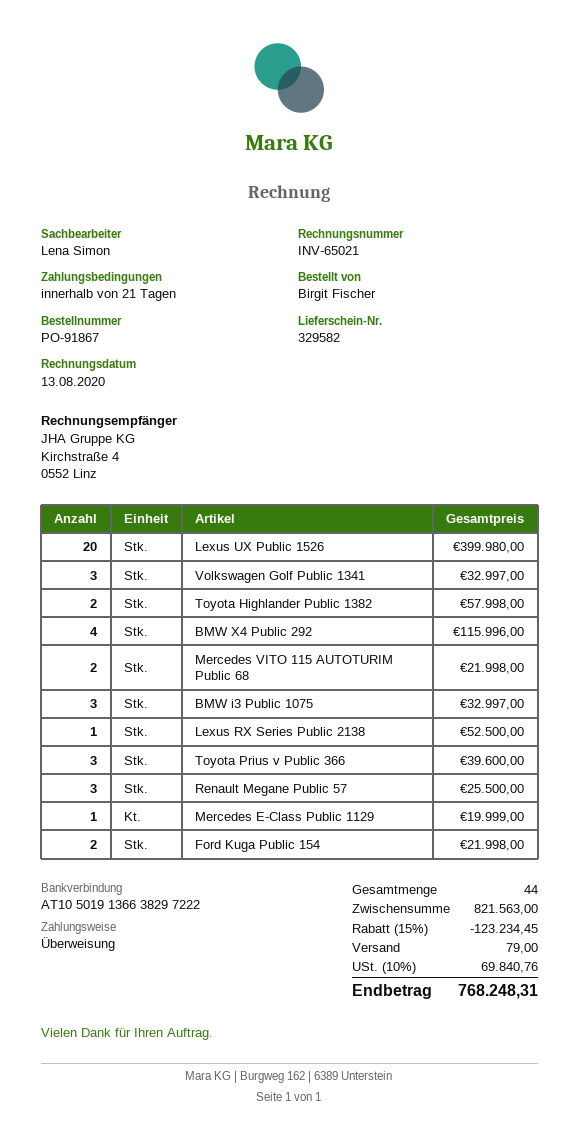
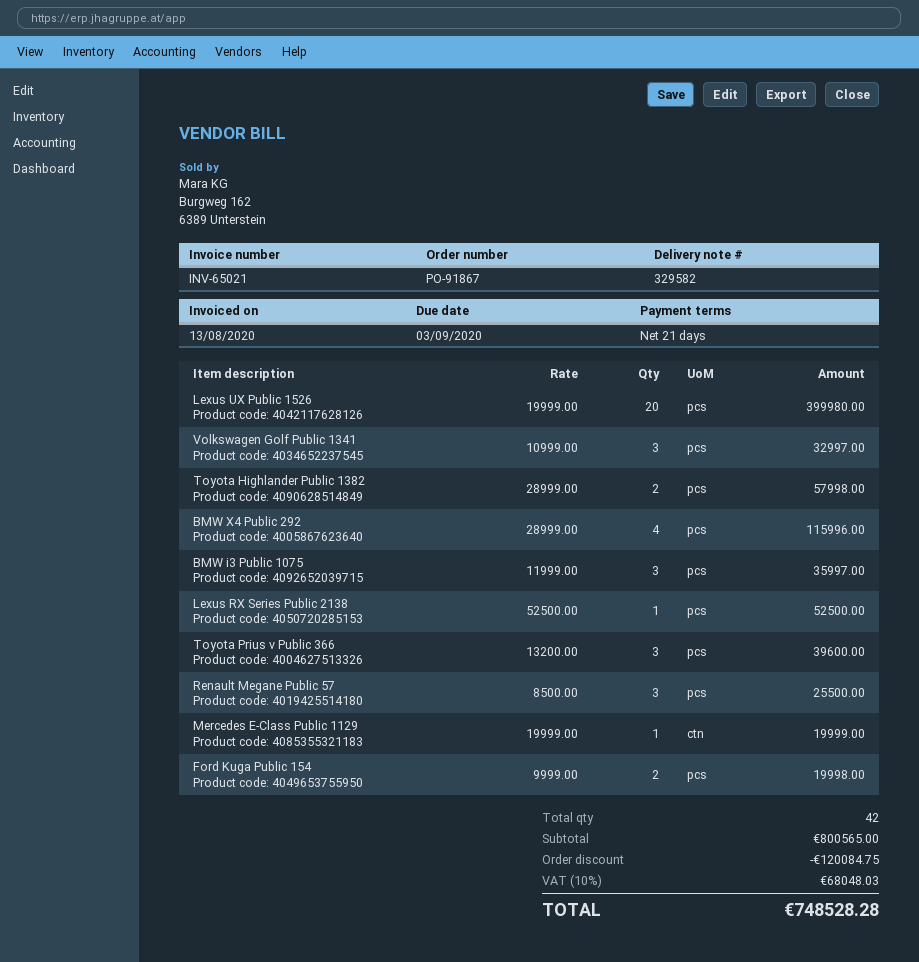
Mercedes VITO 115 AUTOTURIM Public 68: 2 for 21998.00 -> none
BMW i3 Public 1075: 3 for 32997.00 -> 3 for 35997.00
Ford Kuga Public 154: 2 for 21998.00 -> 2 for 19998.00
total quantity: 44 -> 42
subtotal: 821563.00 -> 800565.00
discount: 123234.45 -> 120084.75
shipping: 79.00 -> none
tax: 10% = 69840.76 -> 10% = 68048.03
total: 768248.31 -> 748528.28

